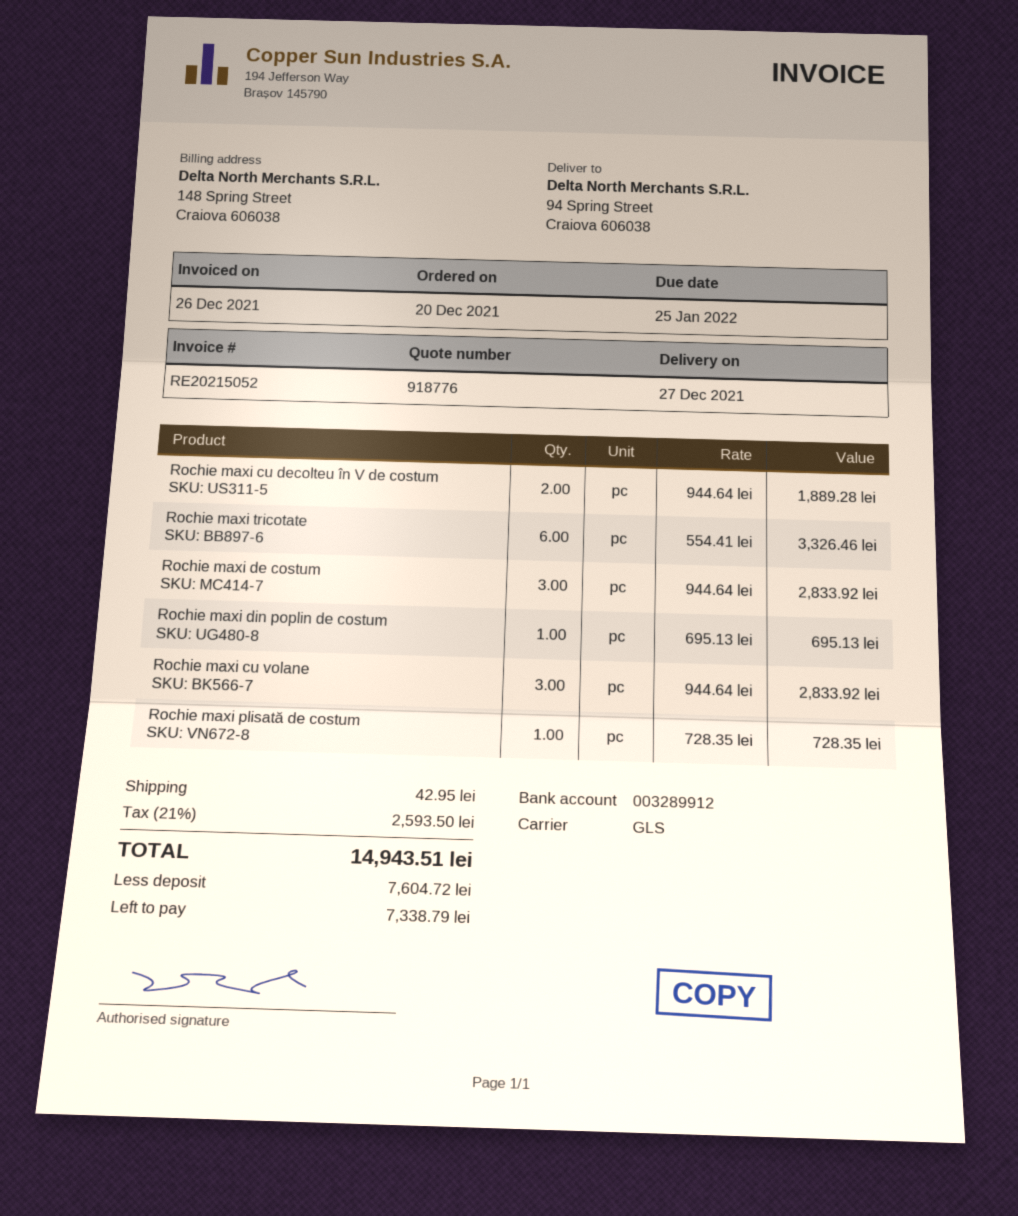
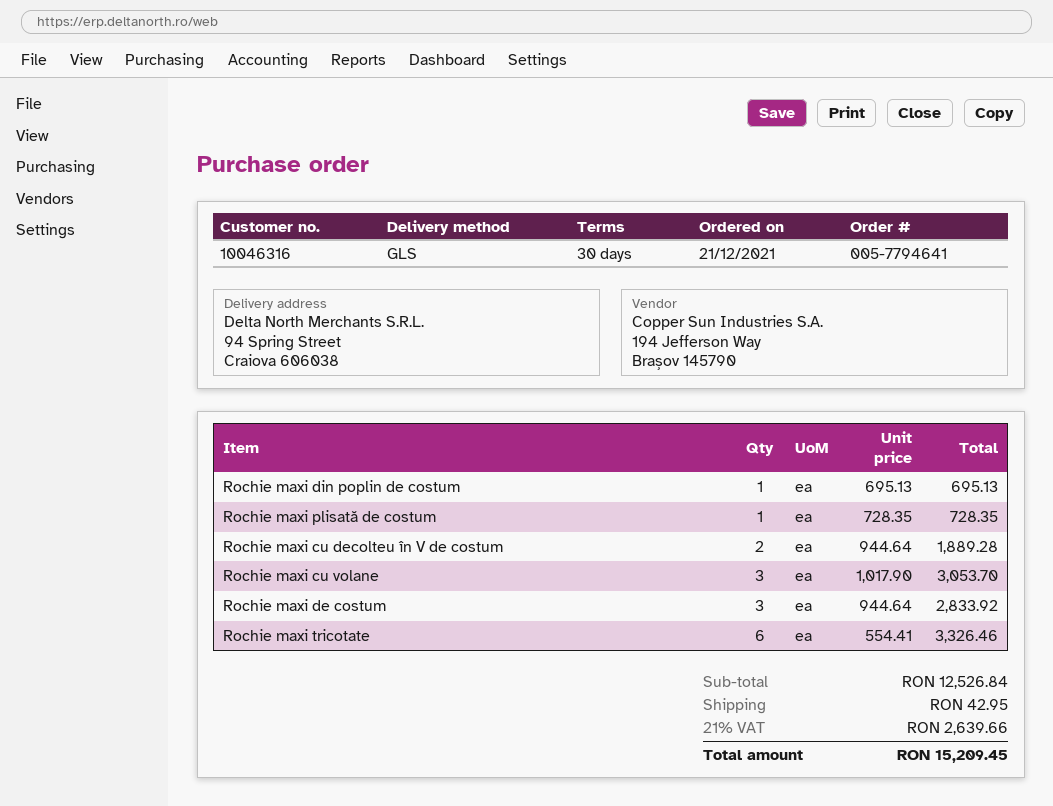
order date: 2021-12-20 -> 2021-12-21
Rochie maxi cu volane: 3 x 944.64 = 2833.92 -> 3 x 1017.90 = 3053.70
tax: 21% = 2593.50 -> 21% = 2639.66
total: 14943.51 -> 15209.45

